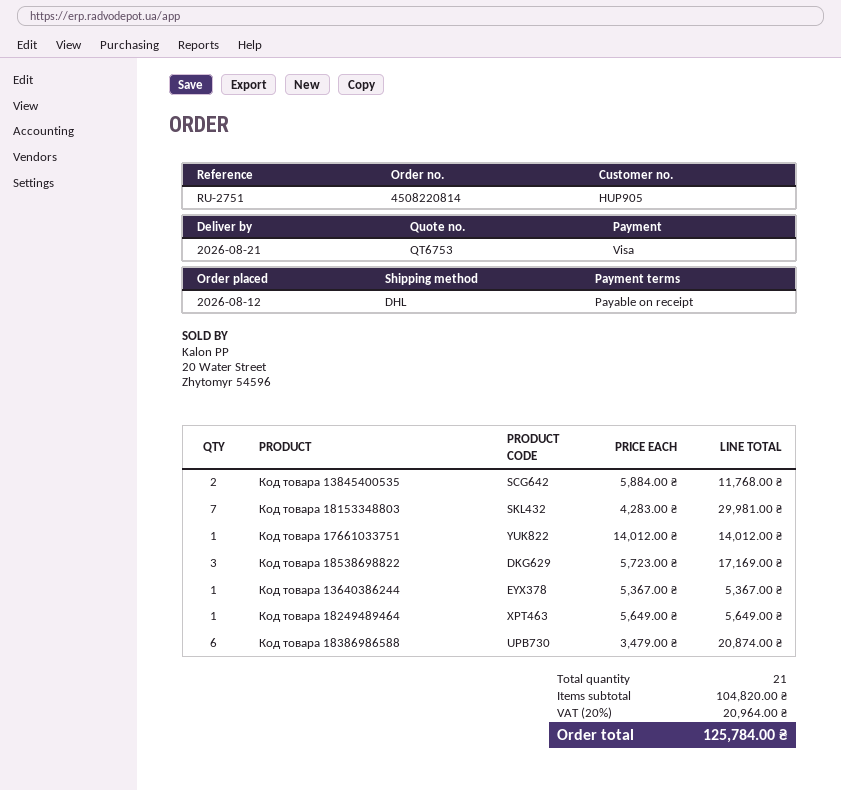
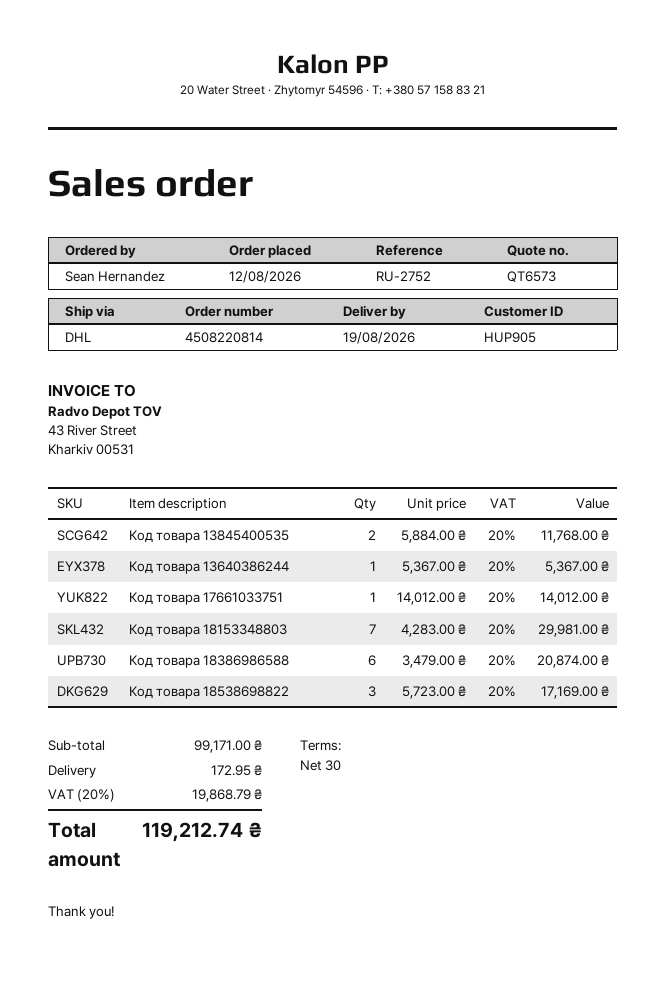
quote number: QT6753 -> QT6573
delivery date: 2026-08-21 -> 2026-08-19
payment terms: on receipt -> 30 days
reference: RU-2751 -> RU-2752
Код товара 18249489464: 1 x 5649.00 = 5649.00 -> none
subtotal: 104820.00 -> 99171.00
shipping: none -> 172.95
tax: 20% = 20964.00 -> 20% = 19868.79
total: 125784.00 -> 119212.74

